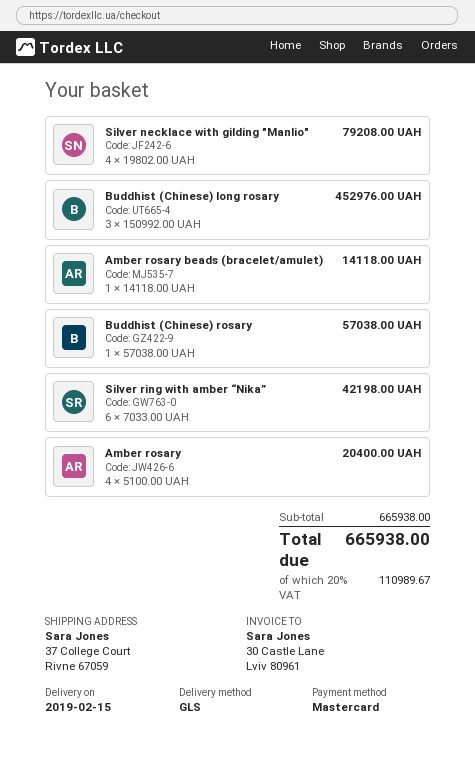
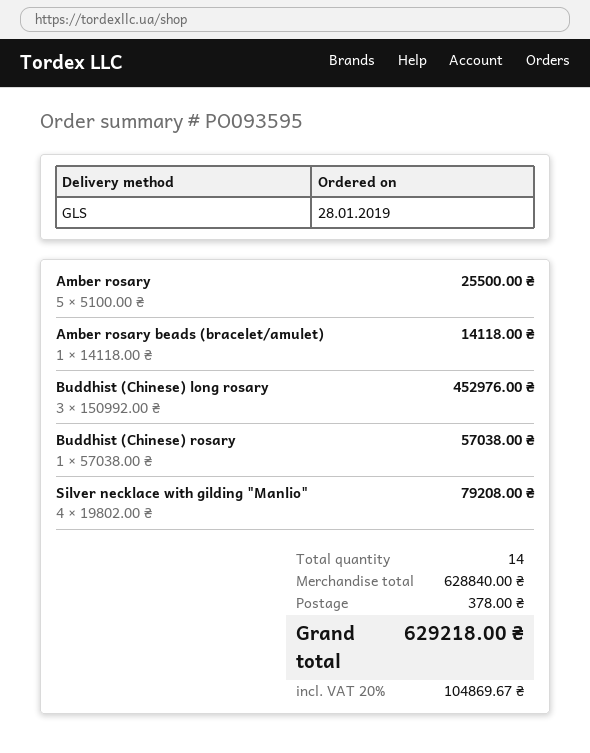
Silver ring with amber “Nika”: 6 x 7033.00 = 42198.00 -> none
Amber rosary: 4 x 5100.00 = 20400.00 -> 5 x 5100.00 = 25500.00
subtotal: 665938.00 -> 628840.00
shipping: none -> 378.00
tax: 20% = 110989.67 -> 20% = 104869.67
total: 665938.00 -> 629218.00

